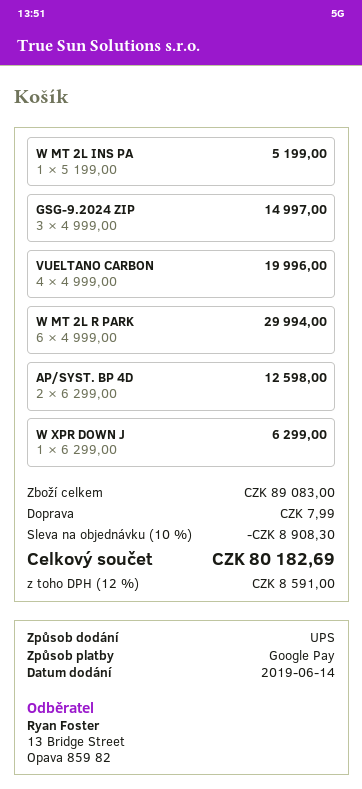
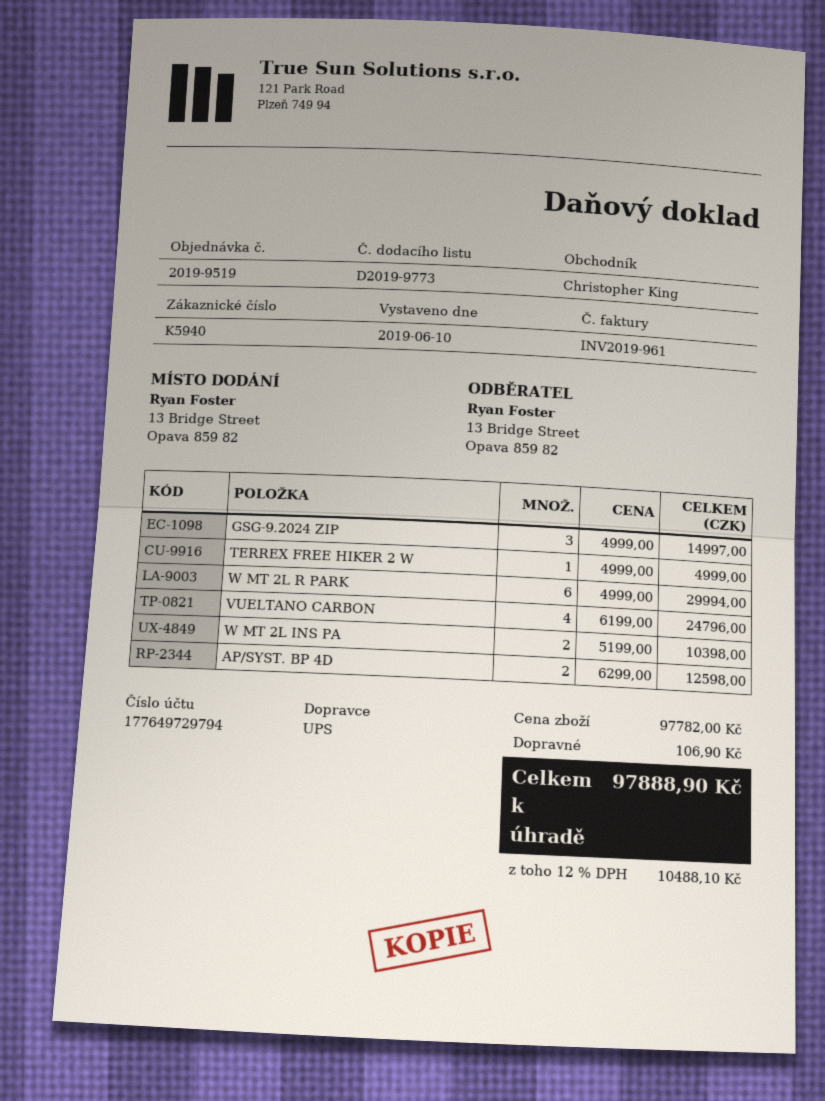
W MT 2L INS PA: 1 x 5199.00 = 5199.00 -> 2 x 5199.00 = 10398.00
VUELTANO CARBON: 4 x 4999.00 = 19996.00 -> 4 x 6199.00 = 24796.00
W XPR DOWN J: 1 x 6299.00 = 6299.00 -> none
TERREX FREE HIKER 2 W: none -> 1 x 4999.00 = 4999.00
subtotal: 89083.00 -> 97782.00
discount: 10% = 8908.30 -> none
shipping: 7.99 -> 106.90
tax: 12% = 8591.00 -> 12% = 10488.10
total: 80182.69 -> 97888.90

